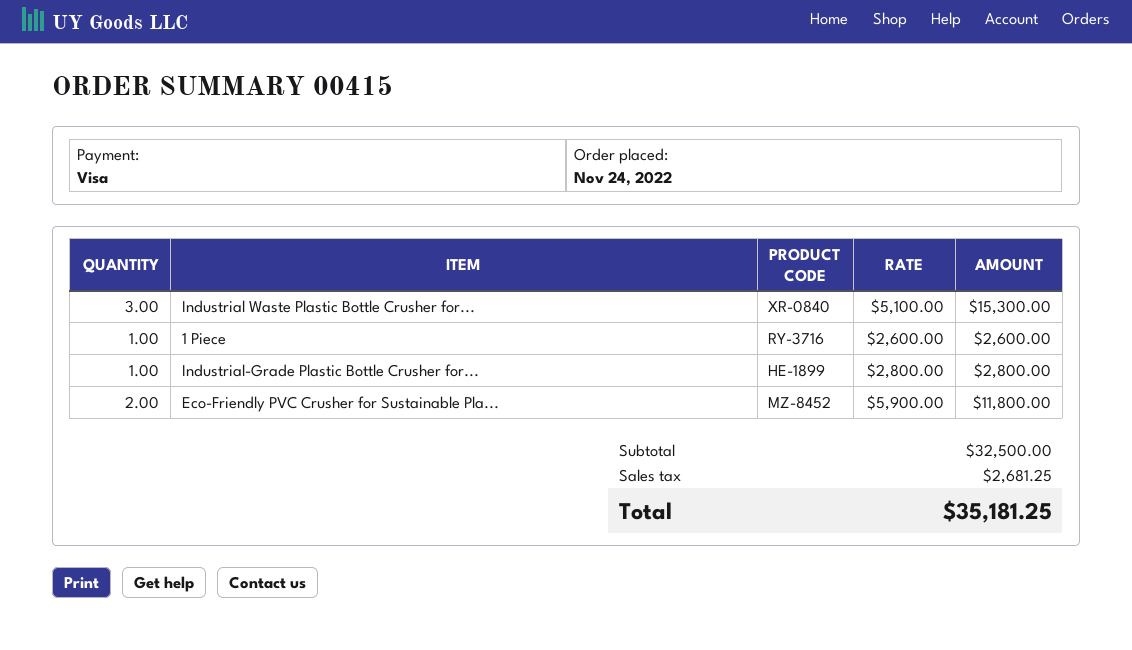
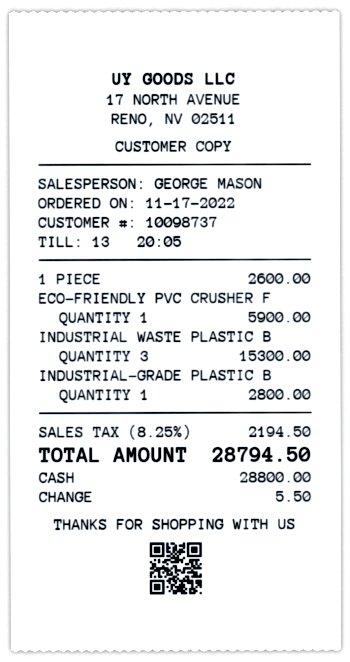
order date: 2022-11-24 -> 2022-11-17
payment method: Visa -> cash
Eco-Friendly PVC Crusher for Sustainable Pla...: 2 for 11800.00 -> 1 for 5900.00
tax: 2681.25 -> 2194.50
total: 35181.25 -> 28794.50

